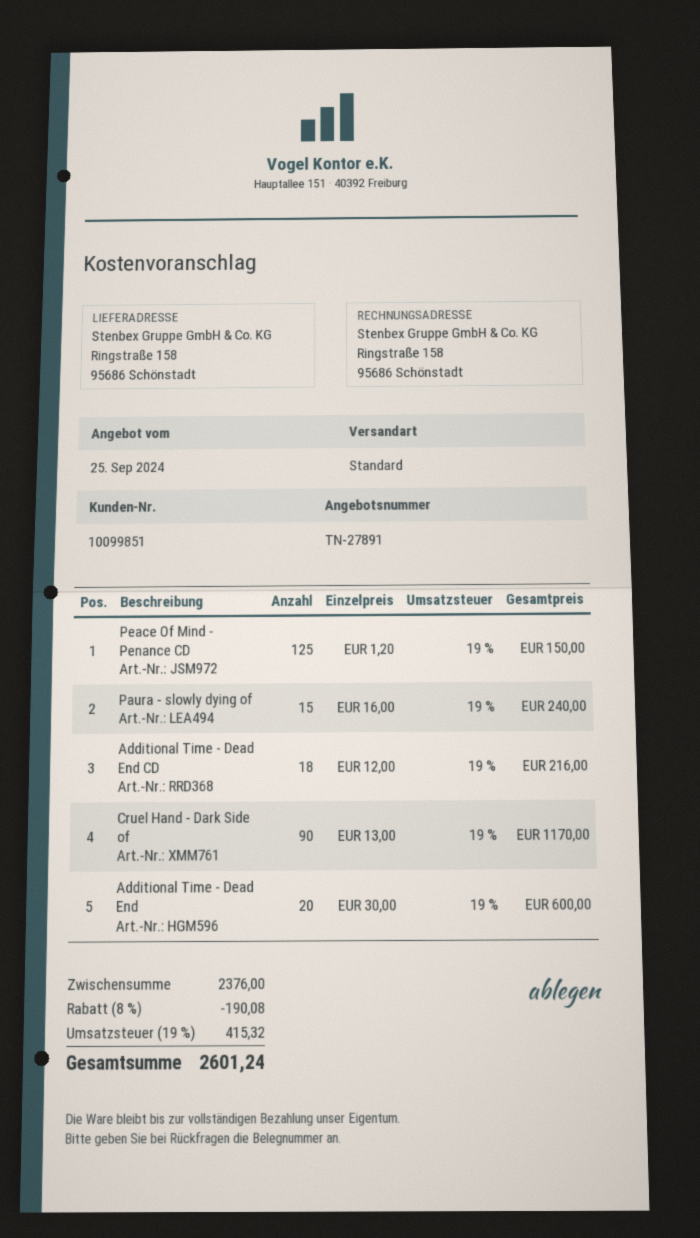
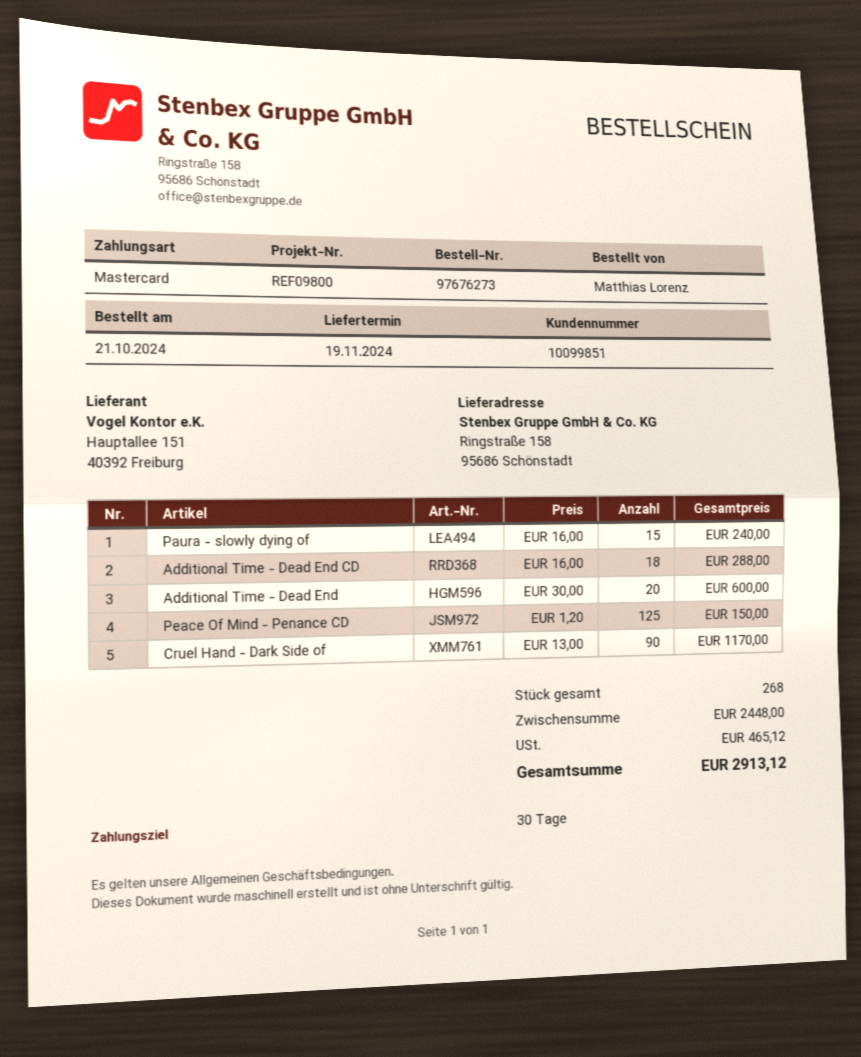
Additional Time - Dead End CD: 18 x 12.00 = 216.00 -> 18 x 16.00 = 288.00
subtotal: 2376.00 -> 2448.00
discount: 8% = 190.08 -> none
tax: 415.32 -> 465.12
total: 2601.24 -> 2913.12

